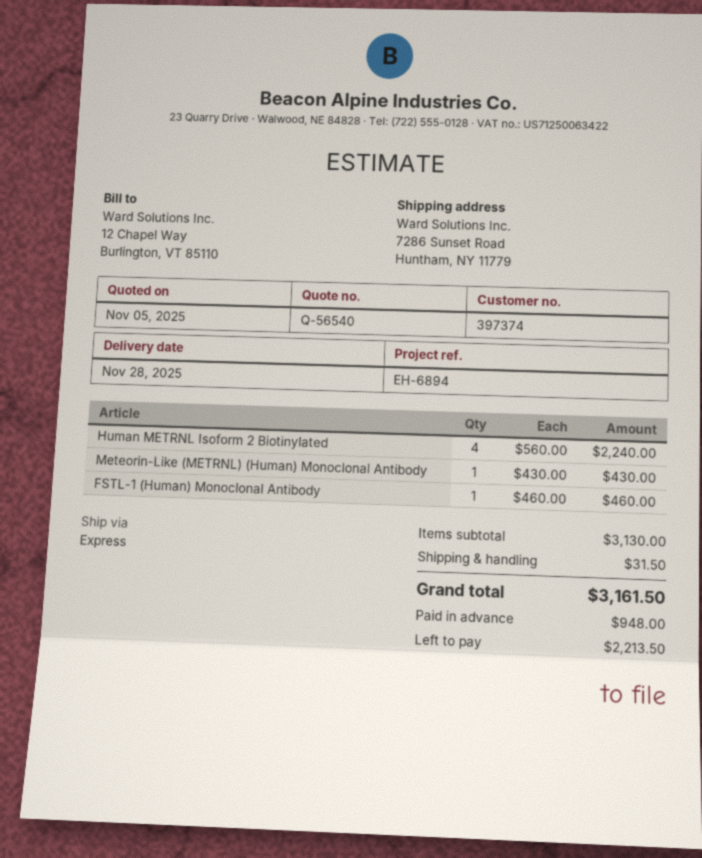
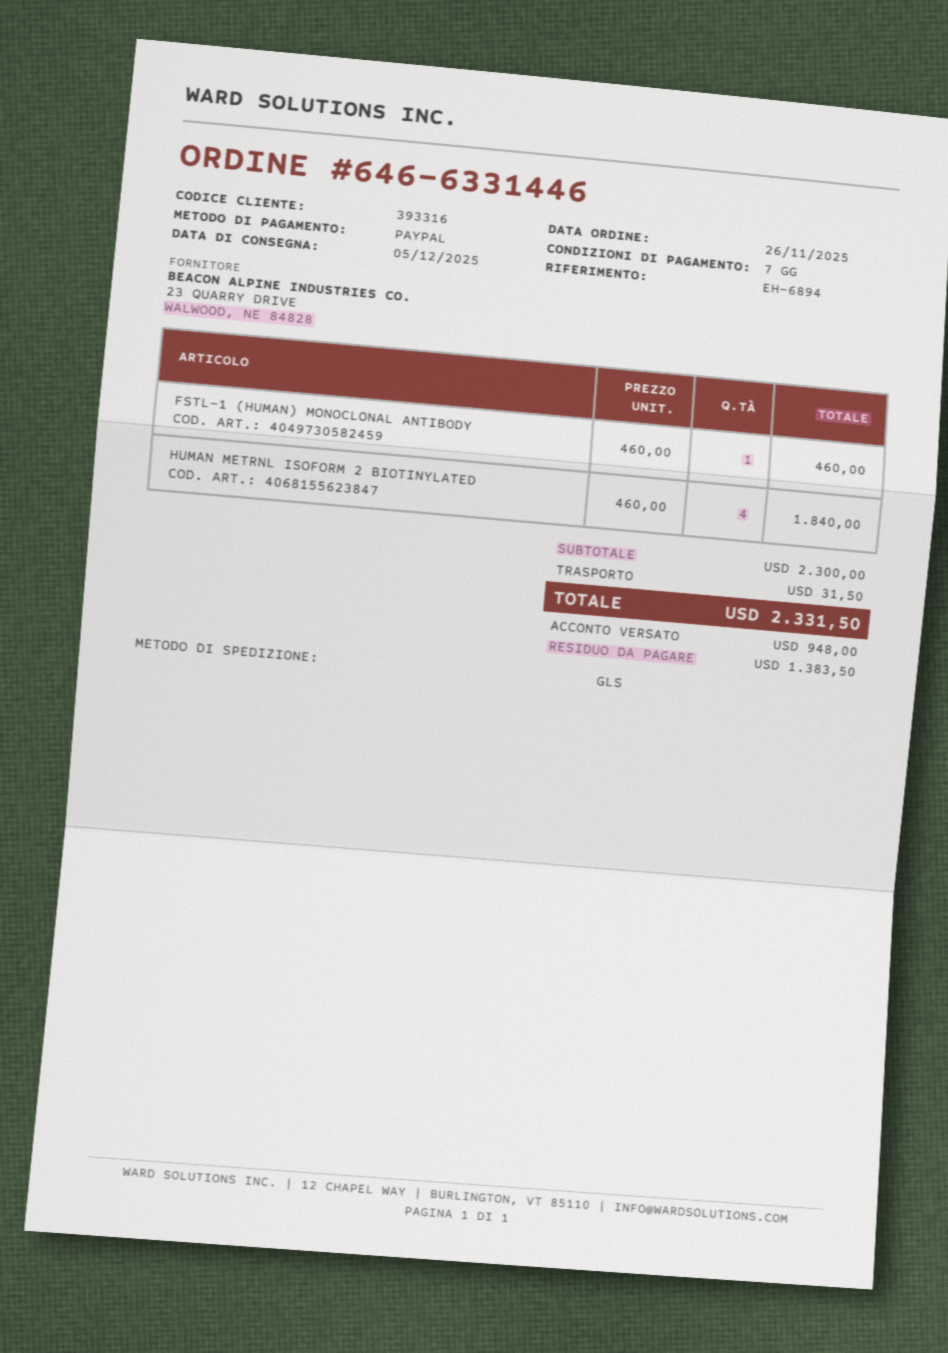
delivery date: 2025-11-28 -> 2025-12-05
customer number: 397374 -> 393316
shipping method: express -> GLS
Human METRNL Isoform 2 Biotinylated: 4 x 560.00 = 2240.00 -> 4 x 460.00 = 1840.00
Meteorin-Like (METRNL) (Human) Monoclonal Antibody: 1 x 430.00 = 430.00 -> none
subtotal: 3130.00 -> 2300.00
total: 3161.50 -> 2331.50
balance: 2213.50 -> 1383.50

